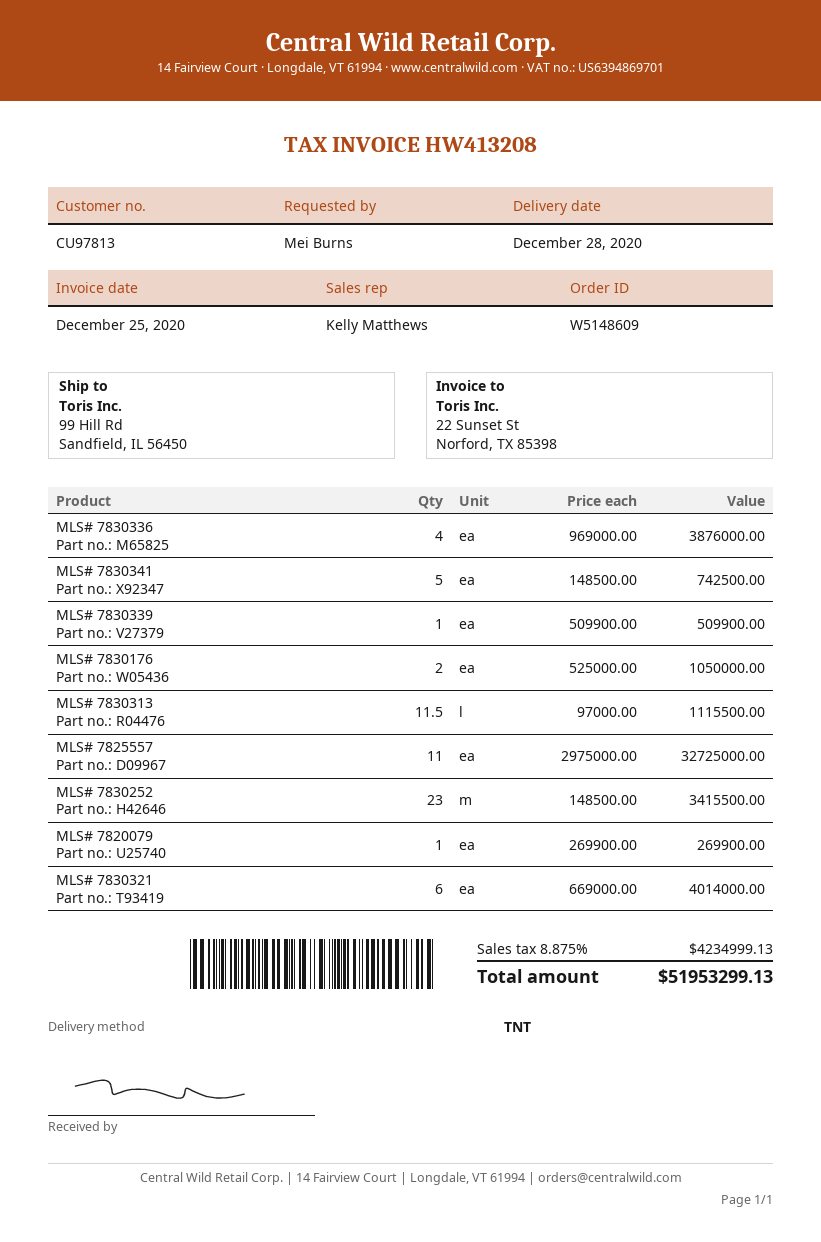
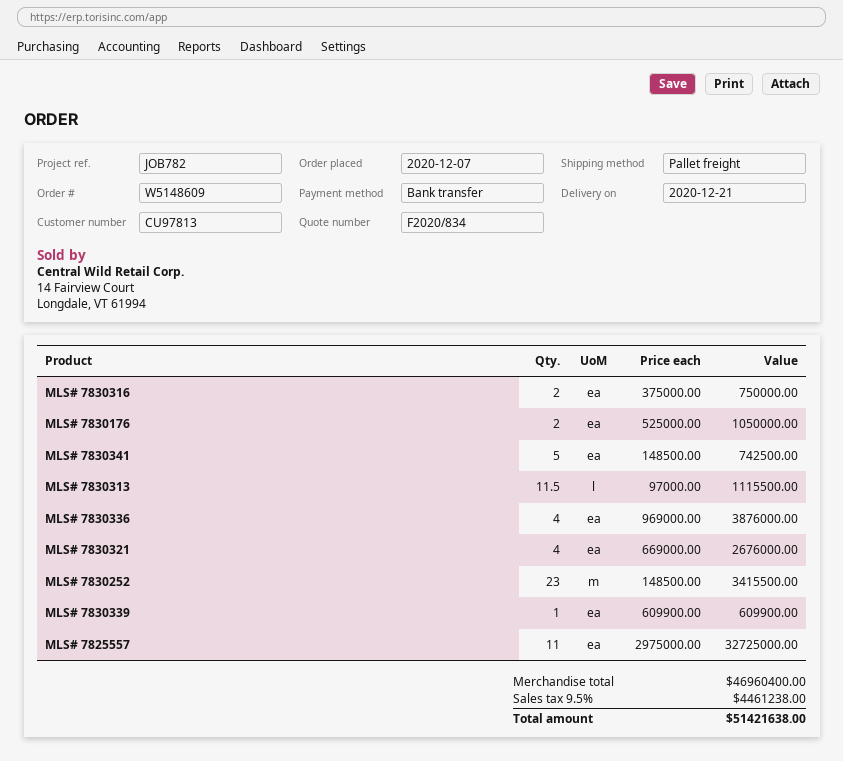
delivery date: 2020-12-28 -> 2020-12-21
shipping method: TNT -> pallet freight
MLS# 7830339: 1 x 509900.00 = 509900.00 -> 1 x 609900.00 = 609900.00
MLS# 7820079: 1 x 269900.00 = 269900.00 -> none
MLS# 7830321: 6 x 669000.00 = 4014000.00 -> 4 x 669000.00 = 2676000.00
MLS# 7830316: none -> 2 x 375000.00 = 750000.00
tax: 8.875% = 4234999.13 -> 9.5% = 4461238.00
total: 51953299.13 -> 51421638.00

